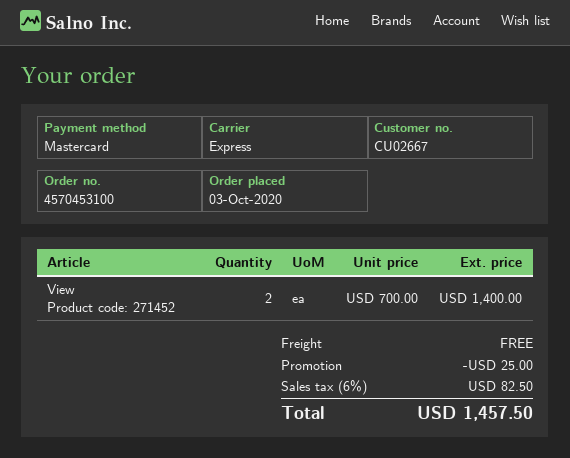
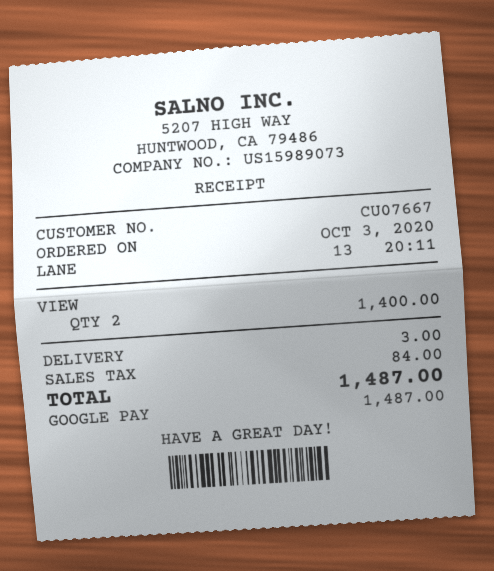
customer number: CU02667 -> CU07667
payment method: Mastercard -> Google Pay
discount: 25.00 -> none
shipping: 0.00 -> 3.00
tax: 82.50 -> 84.00
total: 1457.50 -> 1487.00

